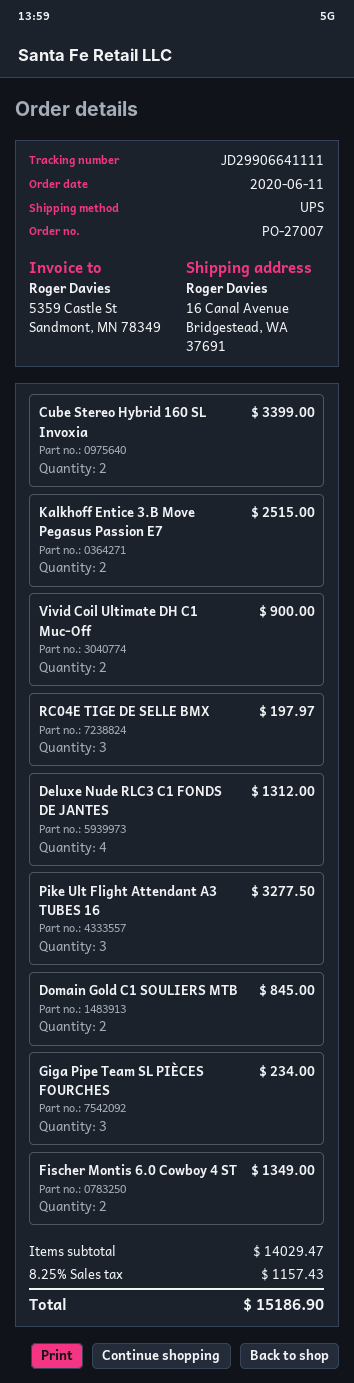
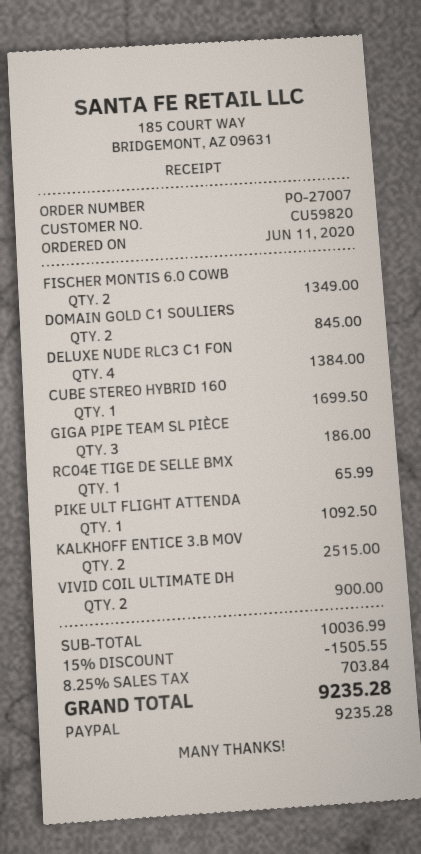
Cube Stereo Hybrid 160 SL Invoxia: 2 for 3399.00 -> 1 for 1699.50
RC04E TIGE DE SELLE BMX: 3 for 197.97 -> 1 for 65.99
Deluxe Nude RLC3 C1 FONDS DE JANTES: 4 for 1312.00 -> 4 for 1384.00
Pike Ult Flight Attendant A3 TUBES 16: 3 for 3277.50 -> 1 for 1092.50
Giga Pipe Team SL PIÈCES FOURCHES: 3 for 234.00 -> 3 for 186.00
subtotal: 14029.47 -> 10036.99
discount: none -> 15% = 1505.55
tax: 8.25% = 1157.43 -> 8.25% = 703.84
total: 15186.90 -> 9235.28

